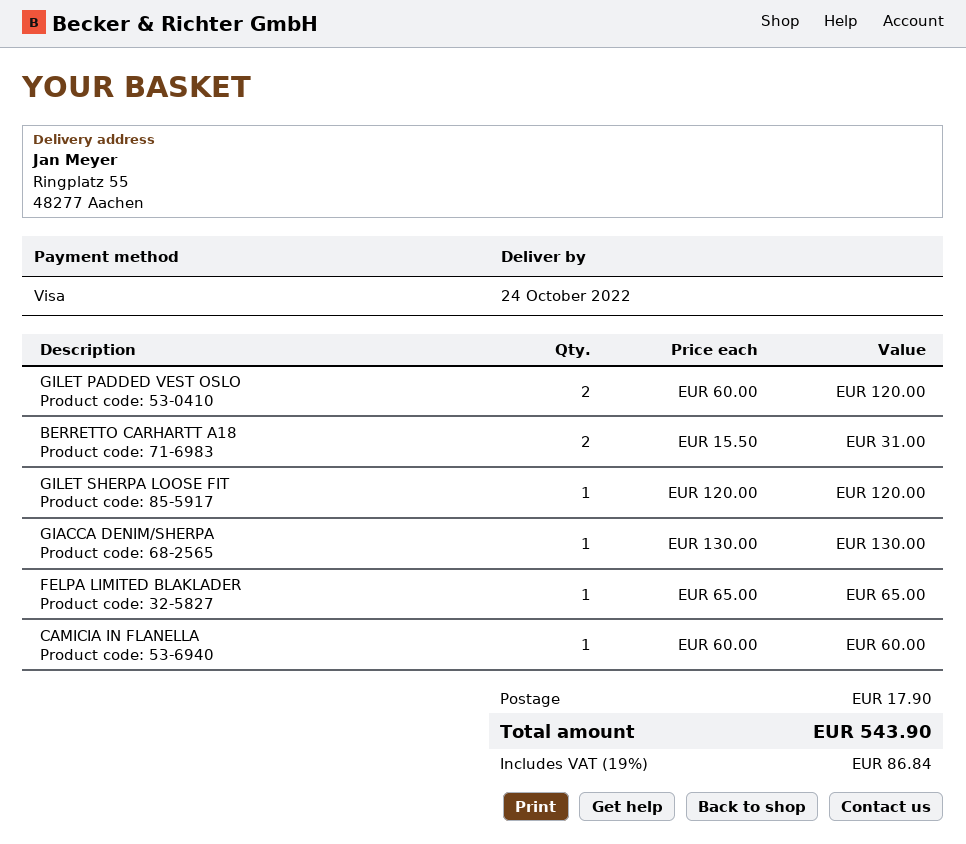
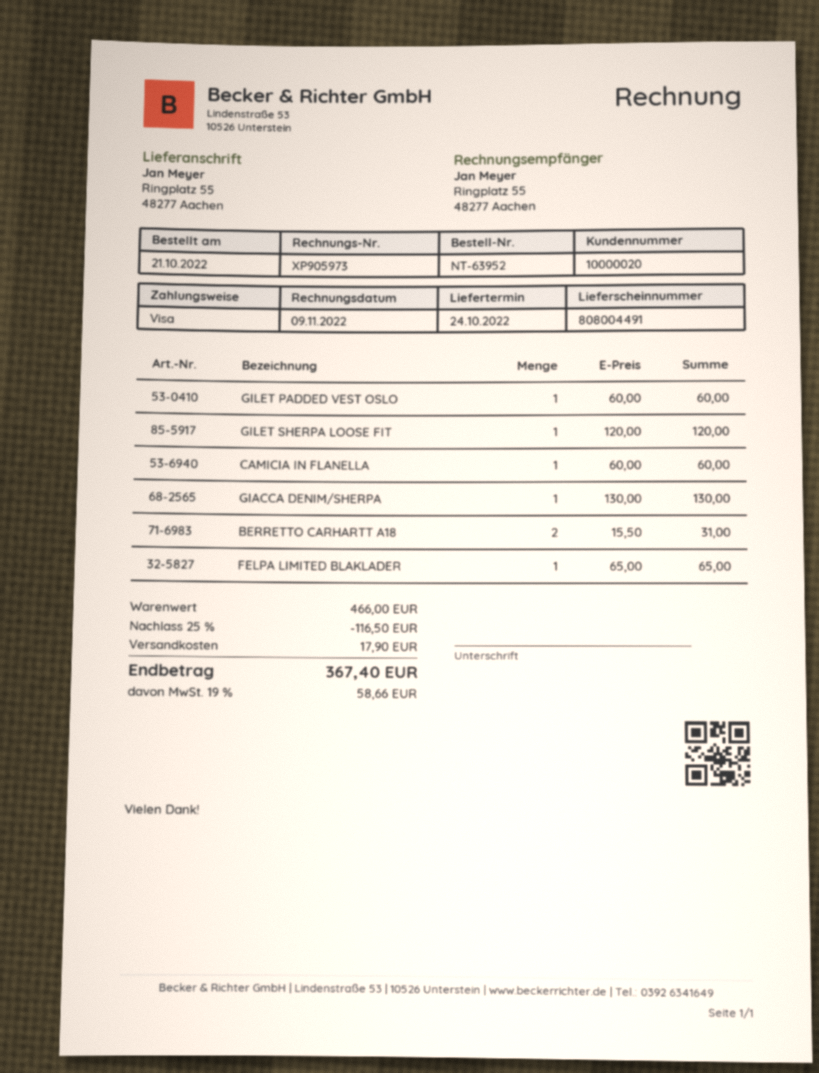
GILET PADDED VEST OSLO: 2 x 60.00 = 120.00 -> 1 x 60.00 = 60.00
discount: none -> 25% = 116.50
tax: 19% = 86.84 -> 19% = 58.66
total: 543.90 -> 367.40

